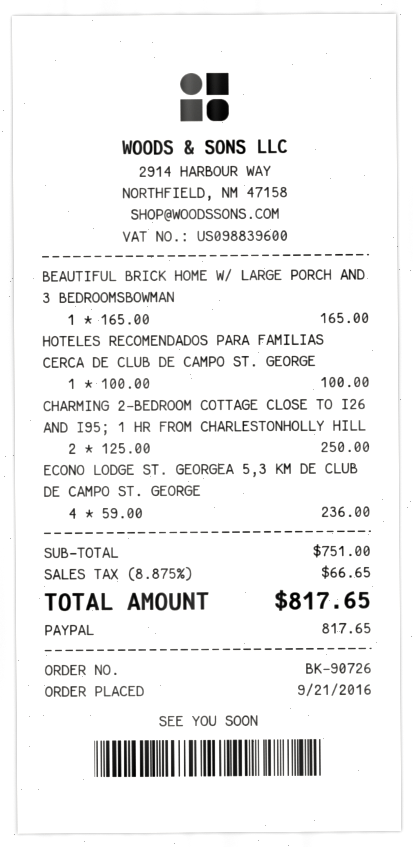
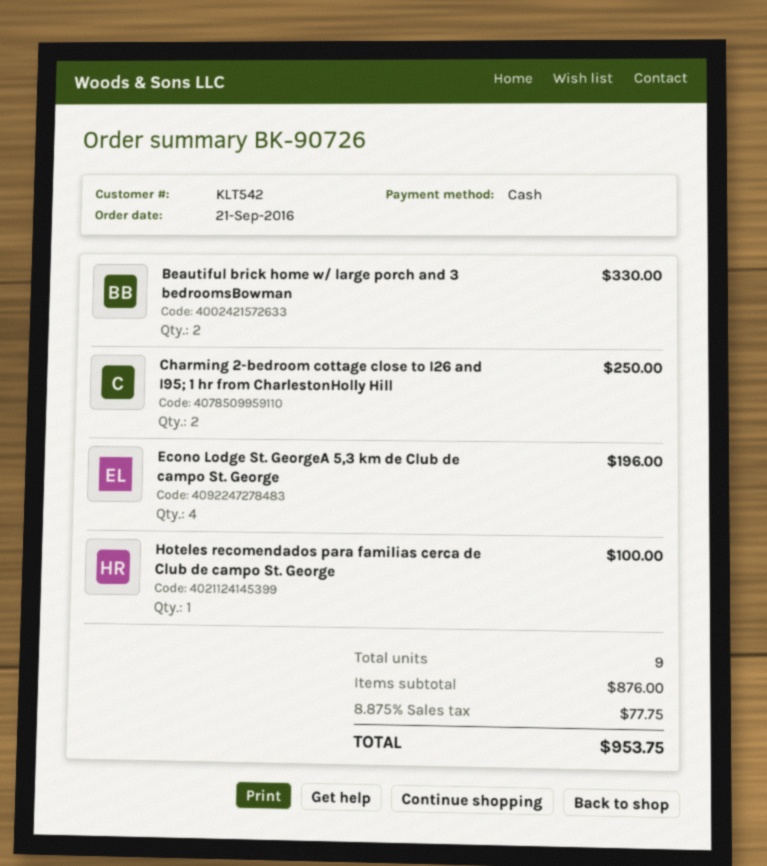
payment method: PayPal -> cash
BEAUTIFUL BRICK HOME W/ LARGE PORCH AND 3 BEDROOMSBOWMAN: 1 for 165.00 -> 2 for 330.00
ECONO LODGE ST. GEORGEA 5,3 KM DE CLUB DE CAMPO ST. GEORGE: 4 for 236.00 -> 4 for 196.00
subtotal: 751.00 -> 876.00
tax: 8.875% = 66.65 -> 8.875% = 77.75
total: 817.65 -> 953.75

